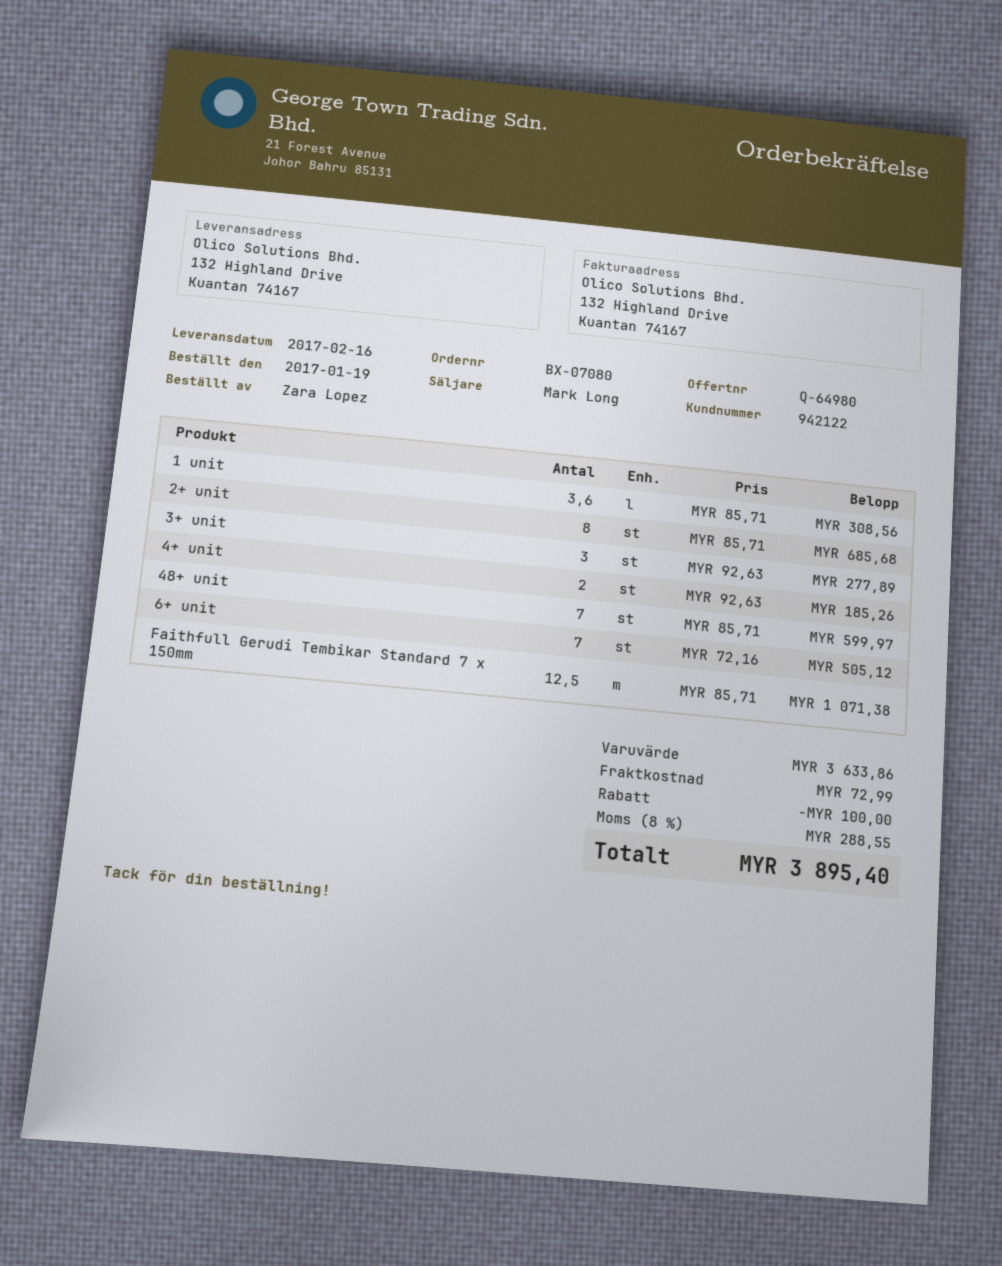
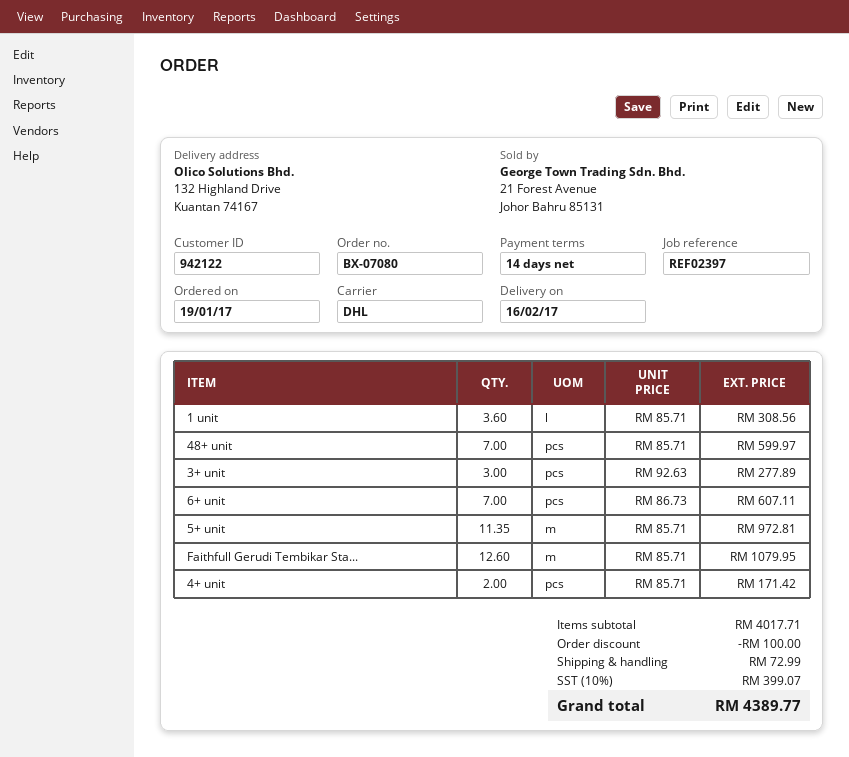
2+ unit: 8 x 85.71 = 685.68 -> none
4+ unit: 2 x 92.63 = 185.26 -> 2 x 85.71 = 171.42
6+ unit: 7 x 72.16 = 505.12 -> 7 x 86.73 = 607.11
Faithfull Gerudi Tembikar Standard 7 x 150mm: 12.5 x 85.71 = 1071.38 -> 12.6 x 85.71 = 1079.95
5+ unit: none -> 11.35 x 85.71 = 972.81
subtotal: 3633.86 -> 4017.71
tax: 8% = 288.55 -> 10% = 399.07
total: 3895.40 -> 4389.77

